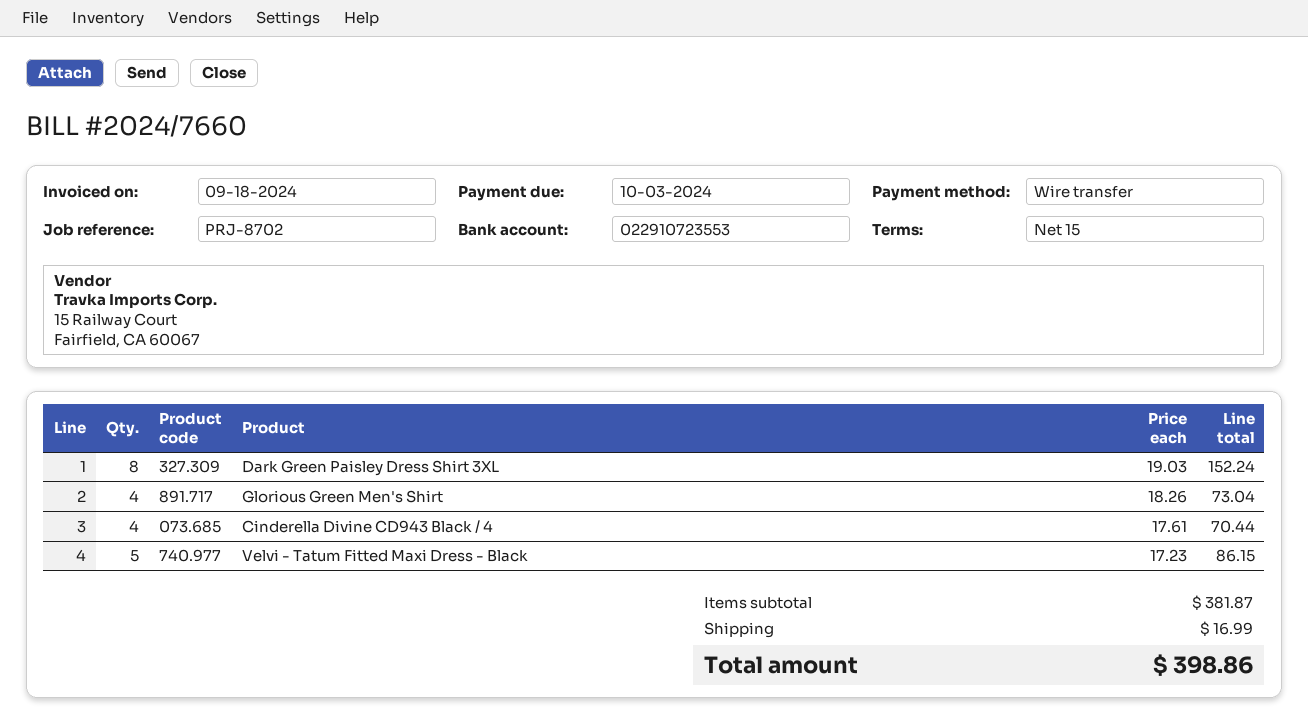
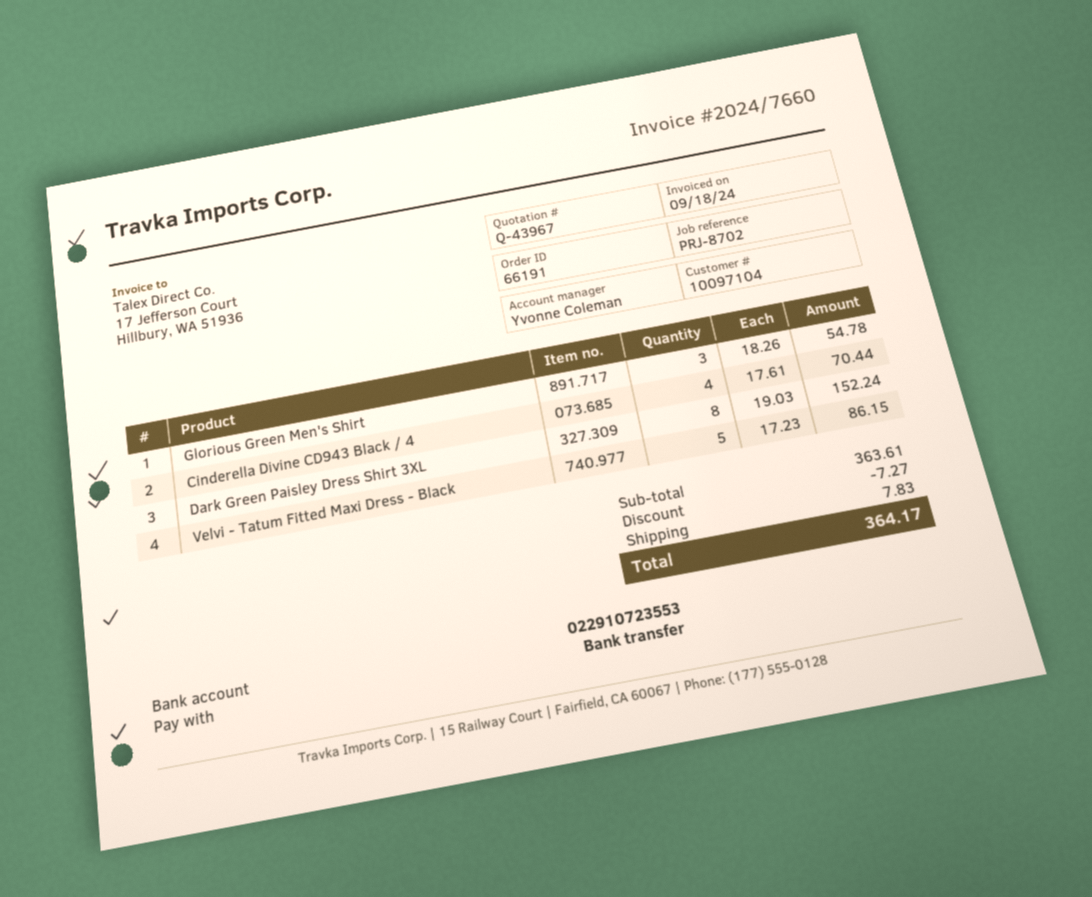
Glorious Green Men's Shirt: 4 x 18.26 = 73.04 -> 3 x 18.26 = 54.78
subtotal: 381.87 -> 363.61
discount: none -> 7.27
shipping: 16.99 -> 7.83
total: 398.86 -> 364.17

